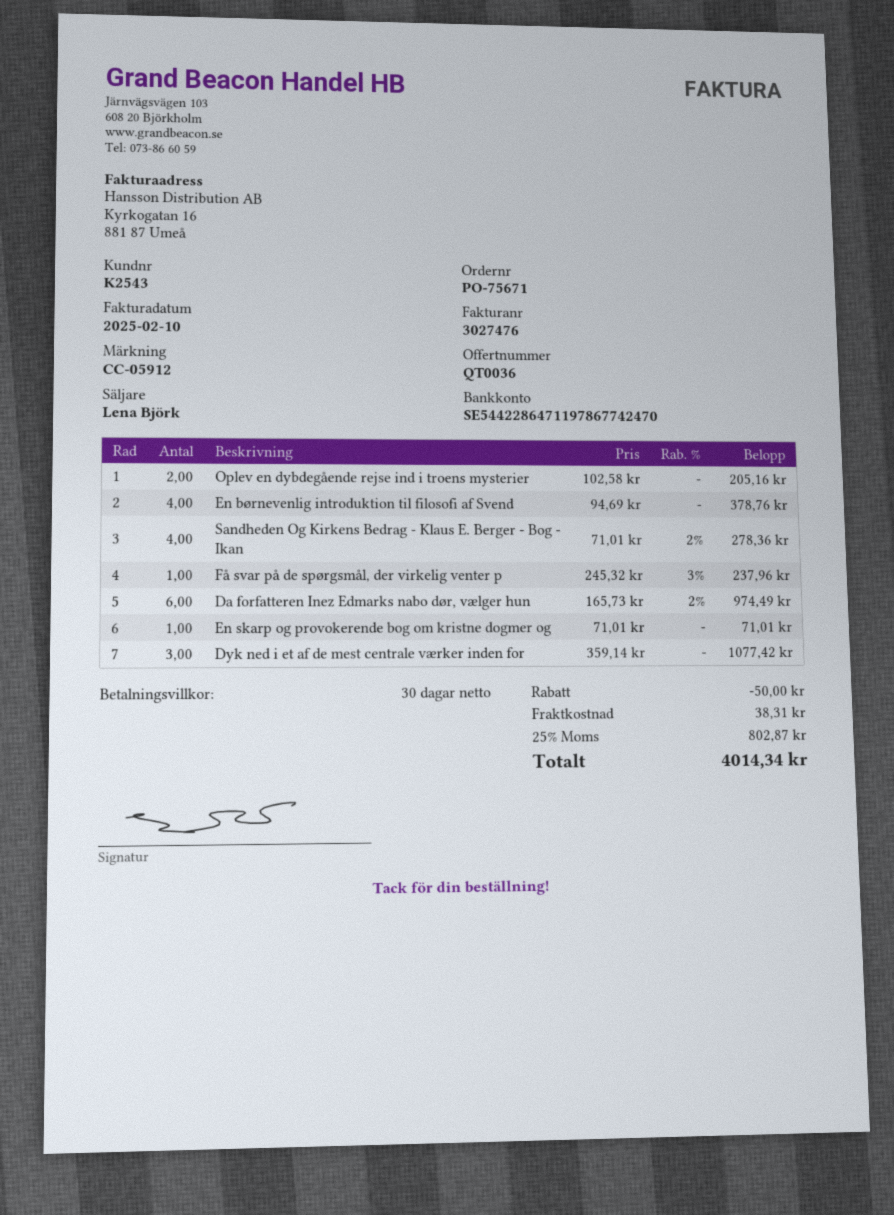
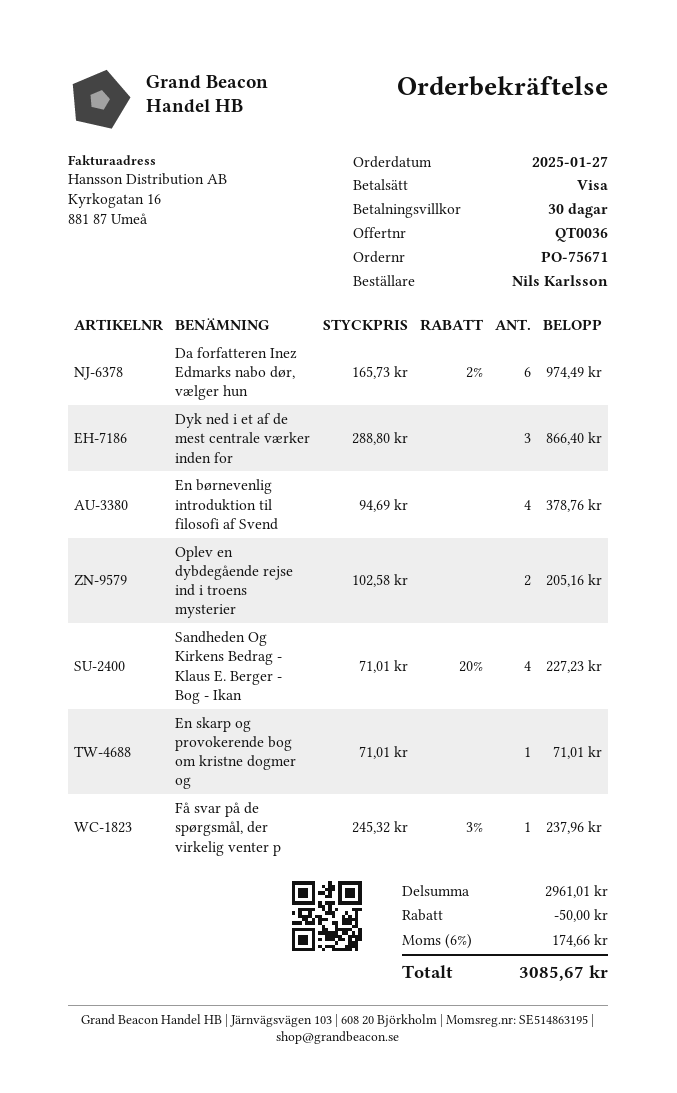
Sandheden Og Kirkens Bedrag - Klaus E. Berger - Bog - Ikan: 4 x 71.01 - 2% = 278.36 -> 4 x 71.01 - 20% = 227.23
Dyk ned i et af de mest centrale værker inden for: 3 x 359.14 = 1077.42 -> 3 x 288.80 = 866.40
shipping: 38.31 -> none
tax: 25% = 802.87 -> 6% = 174.66
total: 4014.34 -> 3085.67

